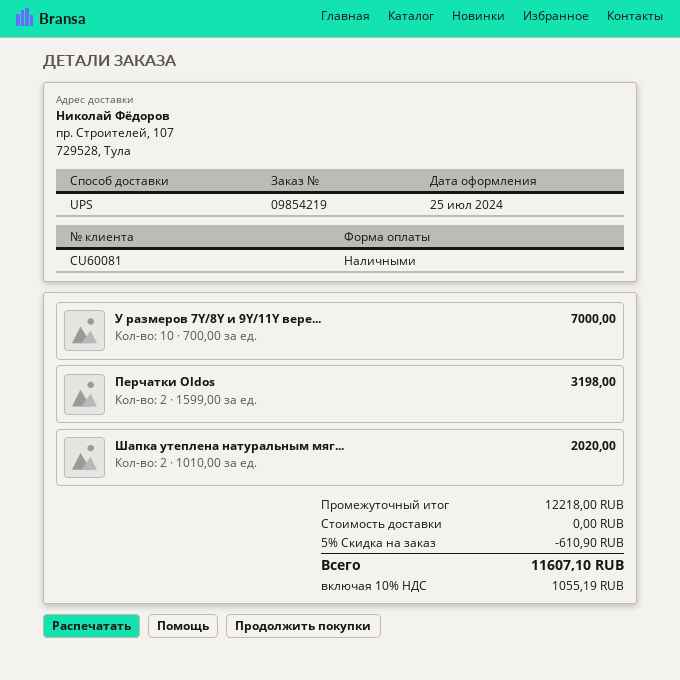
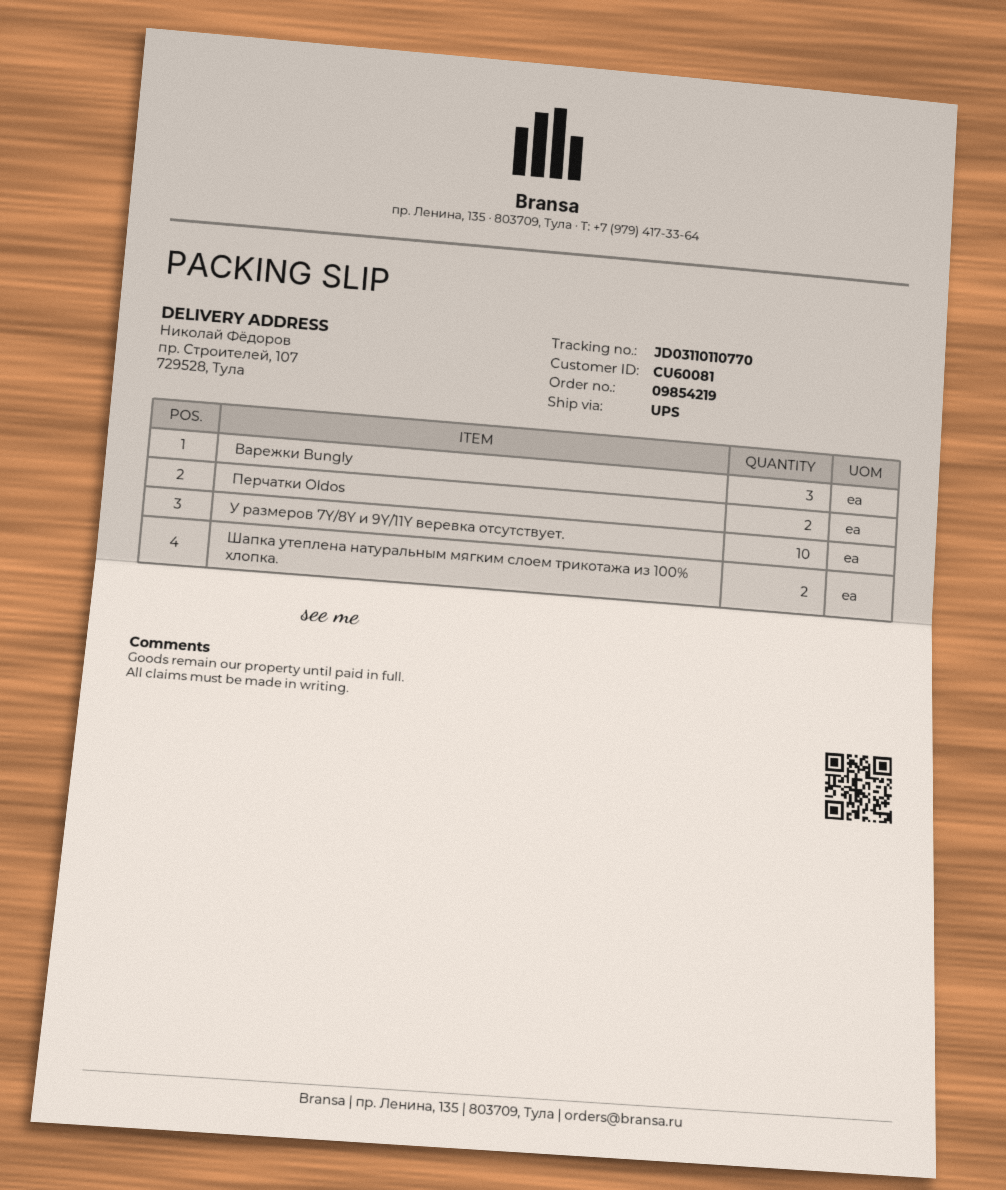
Варежки Bungly: none -> 3

